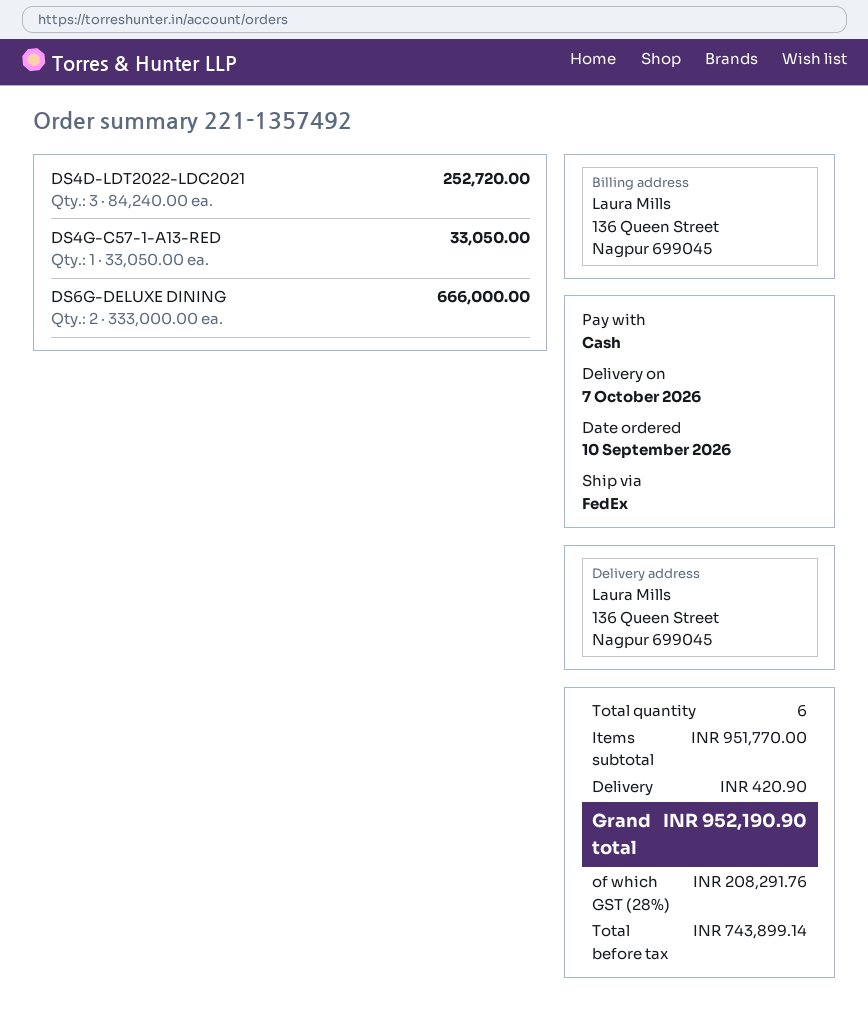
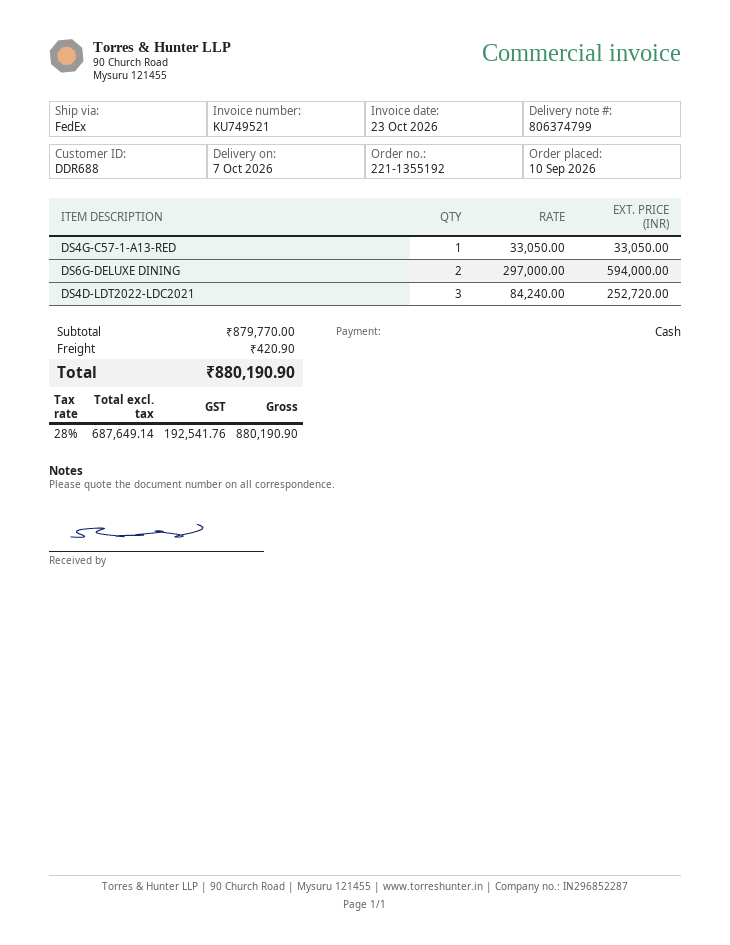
order number: 221-1357492 -> 221-1355192
DS6G-DELUXE DINING: 2 x 333000.00 = 666000.00 -> 2 x 297000.00 = 594000.00
subtotal: 951770.00 -> 879770.00
net: 743899.14 -> 687649.14
tax: 28% = 208291.76 -> 28% = 192541.76
total: 952190.90 -> 880190.90

